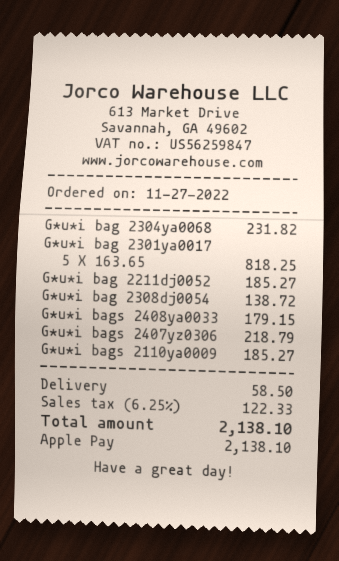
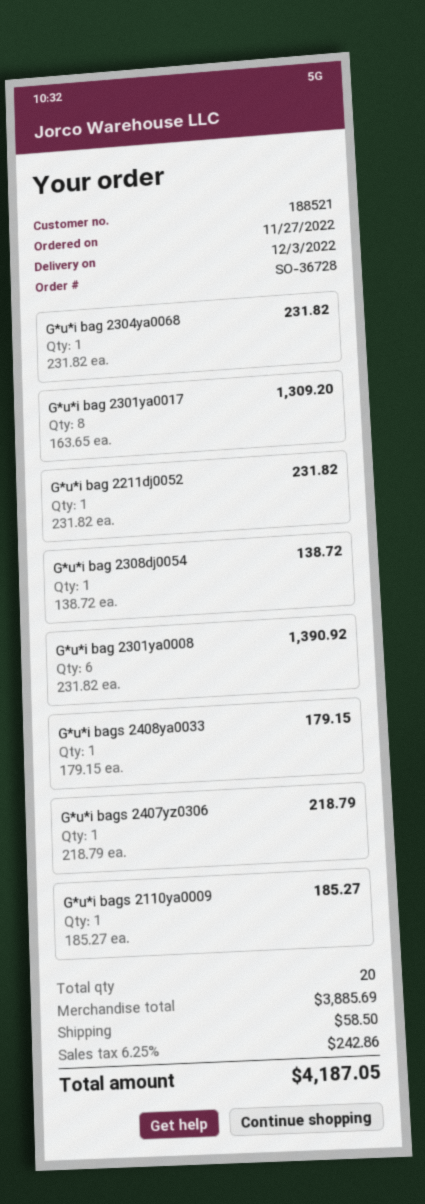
G*u*i bag 2301ya0017: 5 x 163.65 = 818.25 -> 8 x 163.65 = 1309.20
G*u*i bag 2211dj0052: 1 x 185.27 = 185.27 -> 1 x 231.82 = 231.82
G*u*i bag 2301ya0008: none -> 6 x 231.82 = 1390.92
tax: 6.25% = 122.33 -> 6.25% = 242.86
total: 2138.10 -> 4187.05

